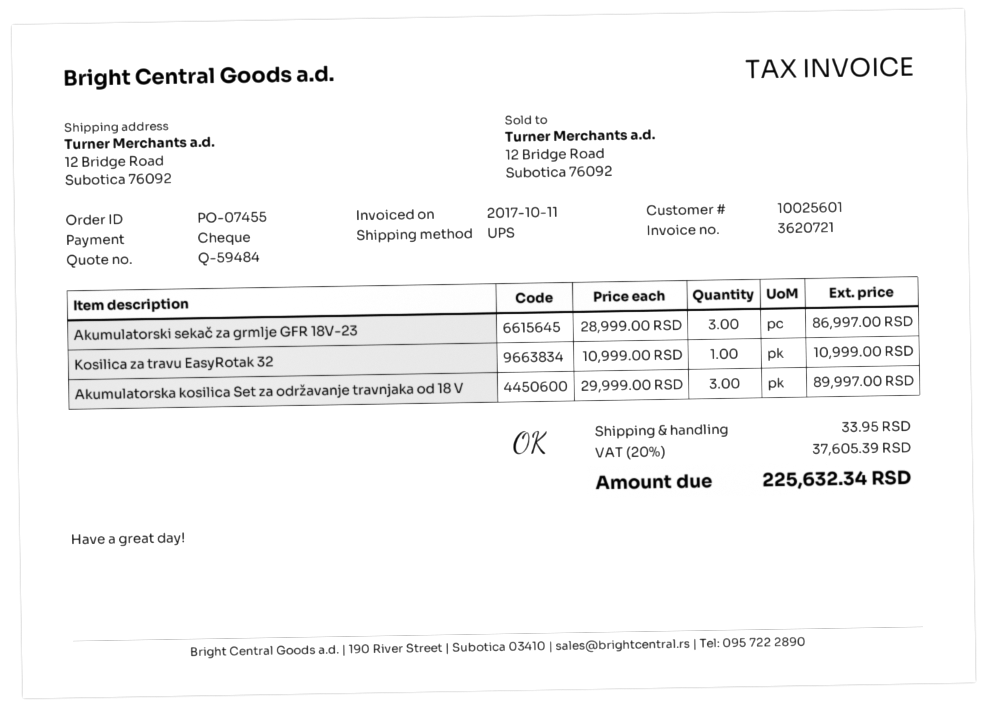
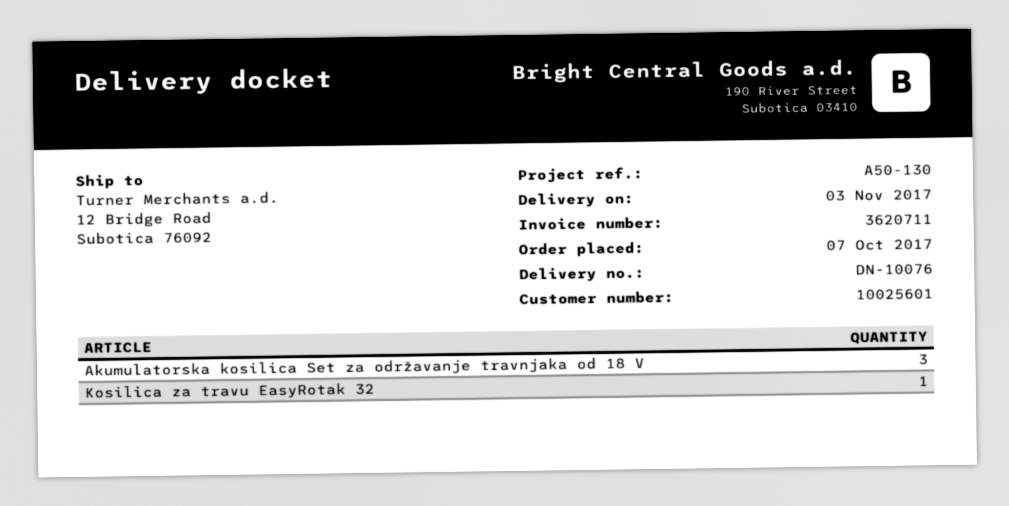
invoice number: 3620721 -> 3620711
Akumulatorski sekač za grmlje GFR 18V-23: 3 -> none

